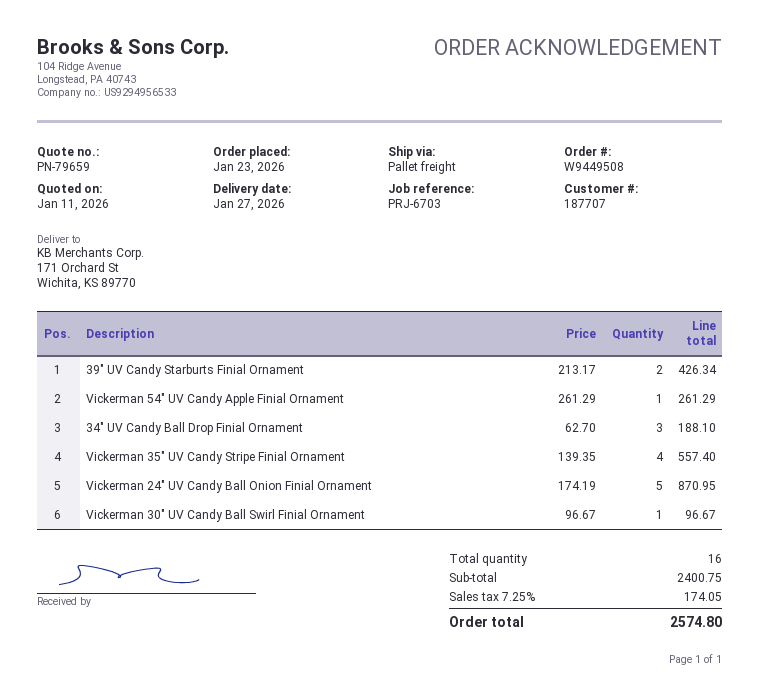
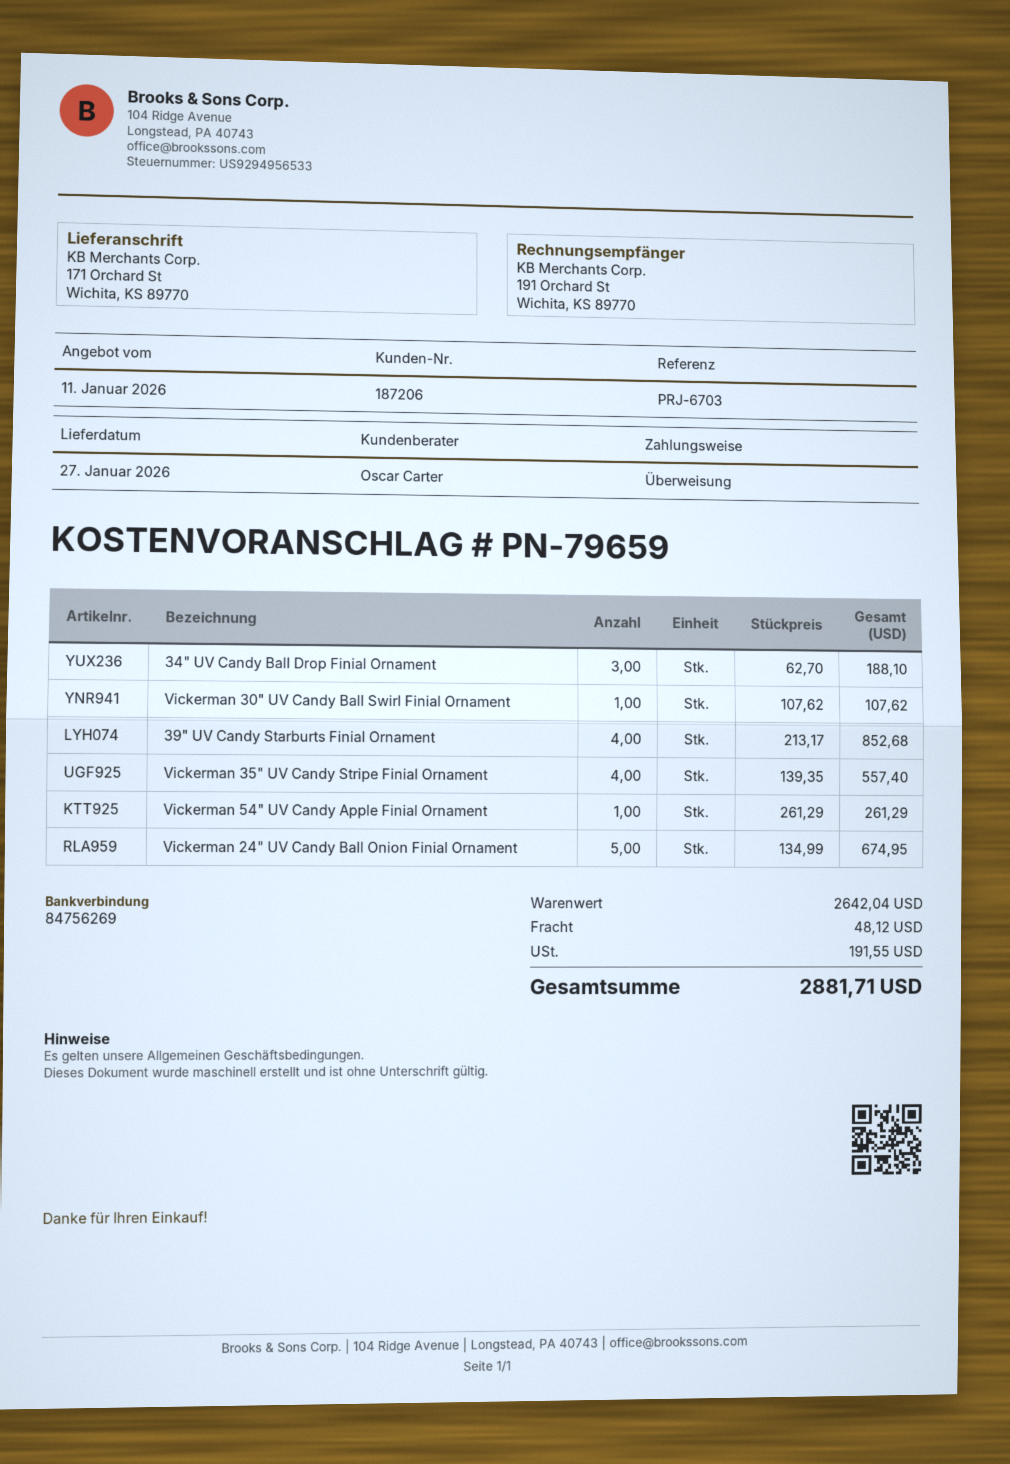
customer number: 187707 -> 187206
39" UV Candy Starburts Finial Ornament: 2 x 213.17 = 426.34 -> 4 x 213.17 = 852.68
Vickerman 24" UV Candy Ball Onion Finial Ornament: 5 x 174.19 = 870.95 -> 5 x 134.99 = 674.95
Vickerman 30" UV Candy Ball Swirl Finial Ornament: 1 x 96.67 = 96.67 -> 1 x 107.62 = 107.62
subtotal: 2400.75 -> 2642.04
shipping: none -> 48.12
tax: 174.05 -> 191.55
total: 2574.80 -> 2881.71

